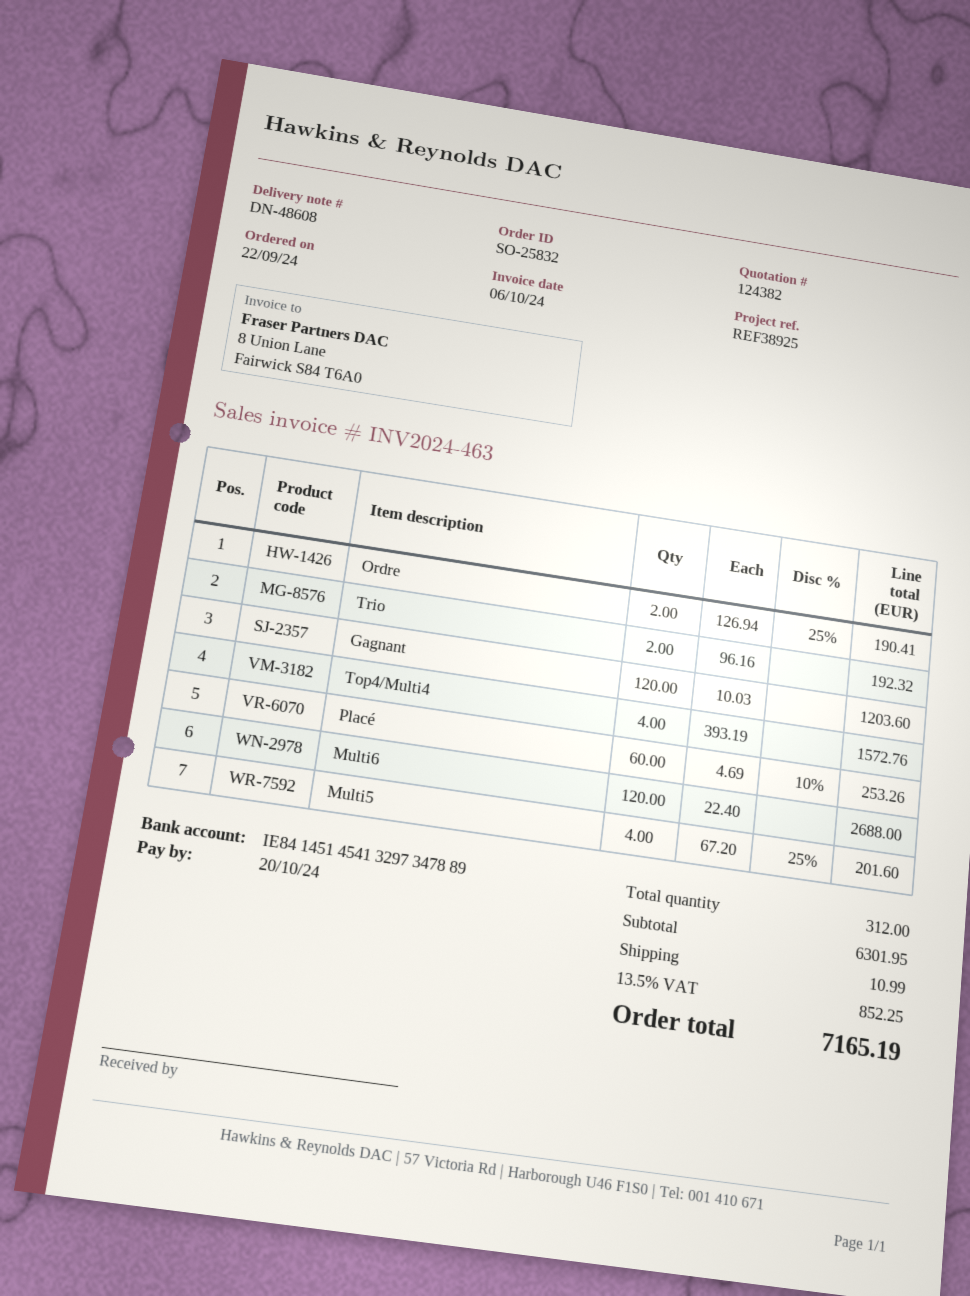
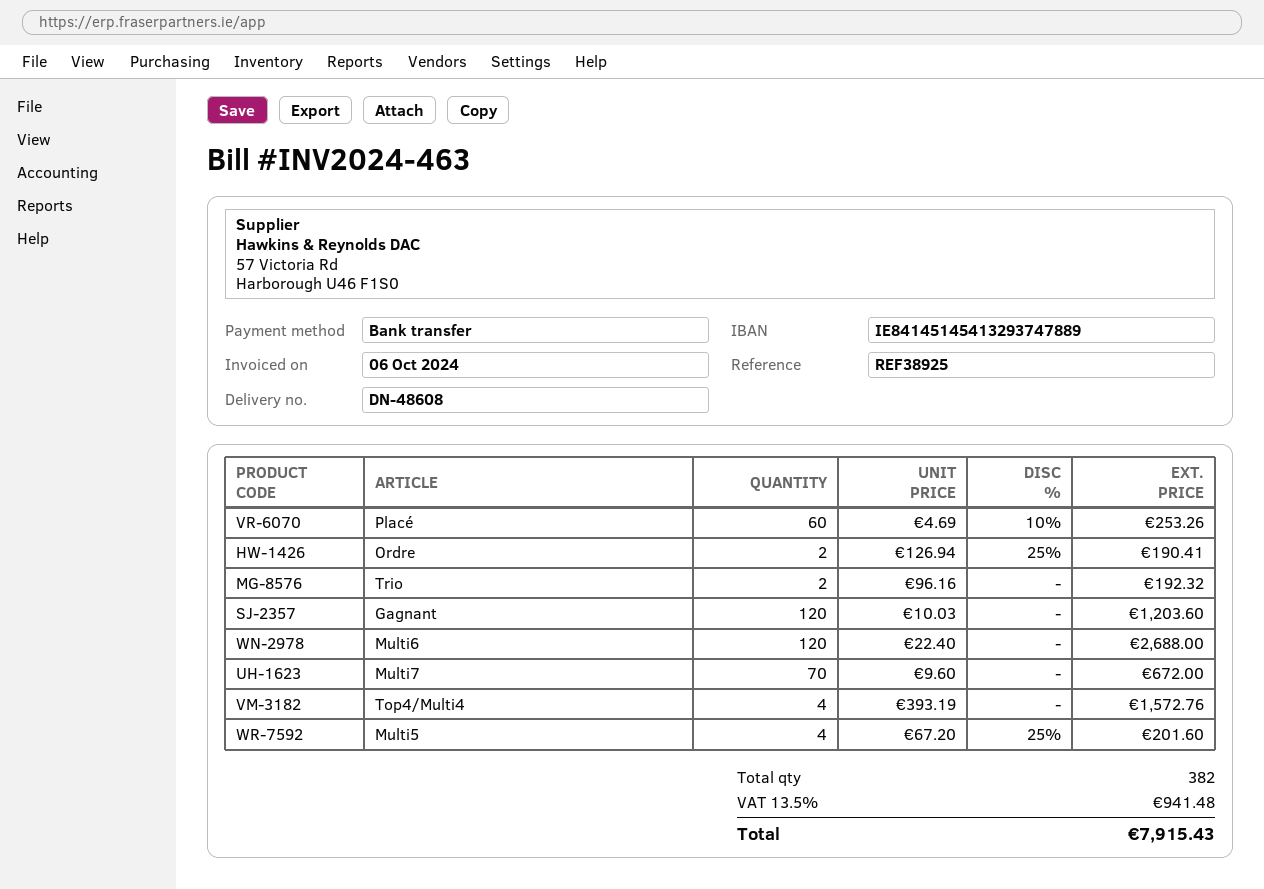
bank account: IE84145145413297347889 -> IE84145145413293747889
Multi7: none -> 70 x 9.60 = 672.00
total quantity: 312 -> 382
shipping: 10.99 -> none
tax: 13.5% = 852.25 -> 13.5% = 941.48
total: 7165.19 -> 7915.43

